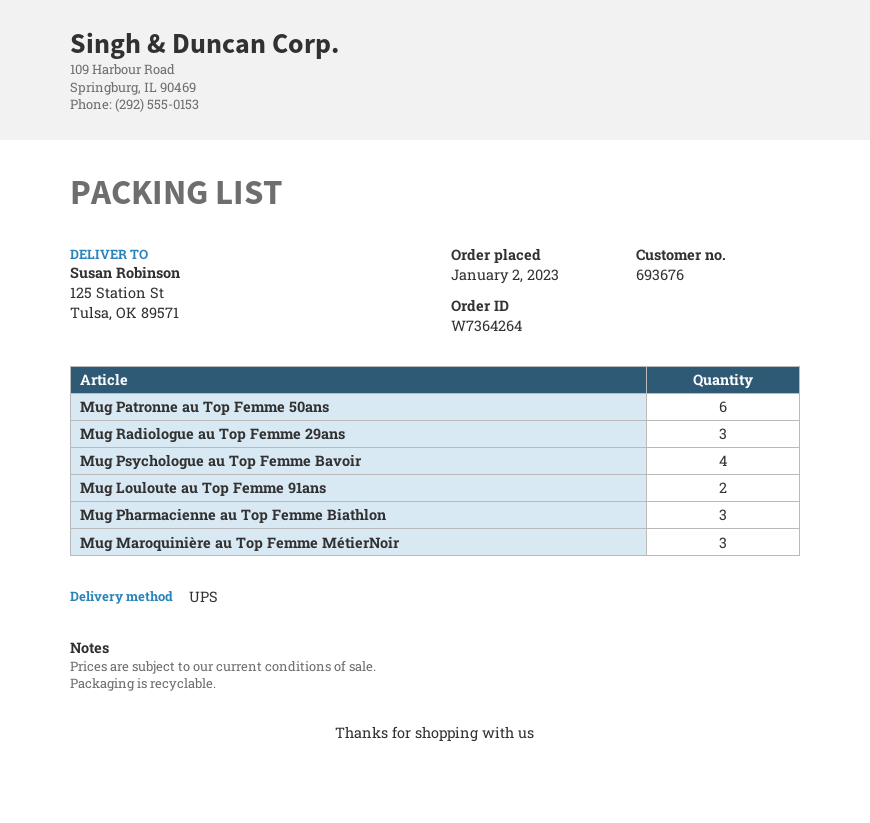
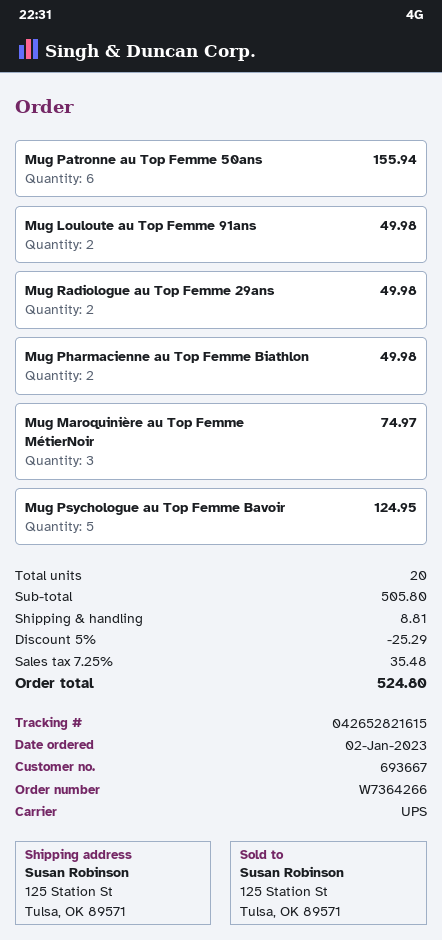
order number: W7364264 -> W7364266
customer number: 693676 -> 693667
Mug Radiologue au Top Femme 29ans: 3 -> 2
Mug Psychologue au Top Femme Bavoir: 4 -> 5
Mug Pharmacienne au Top Femme Biathlon: 3 -> 2

